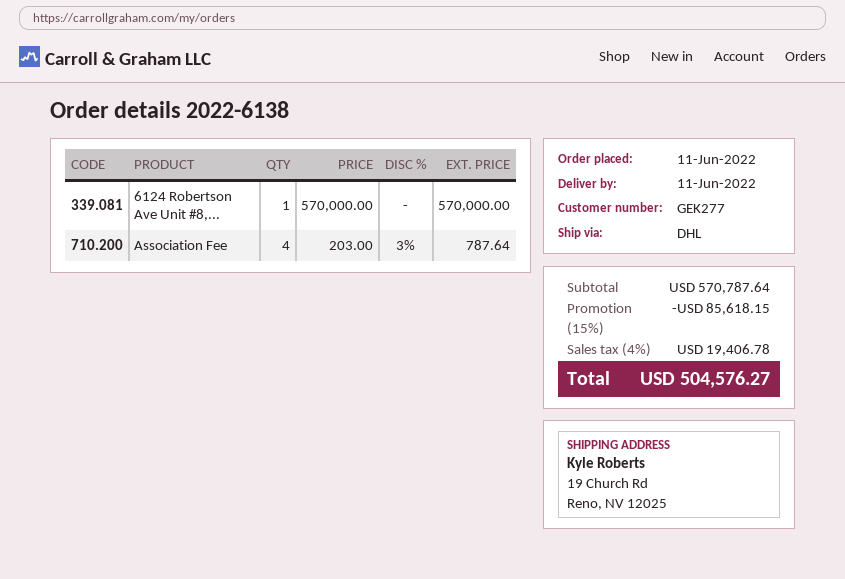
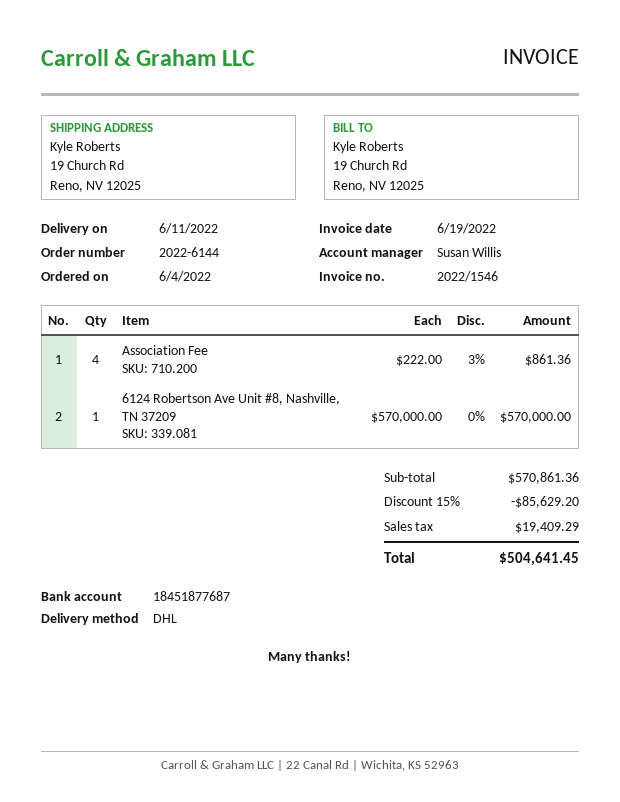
order number: 2022-6138 -> 2022-6144
order date: 2022-06-11 -> 2022-06-04
Association Fee: 4 x 203.00 - 3% = 787.64 -> 4 x 222.00 - 3% = 861.36
subtotal: 570787.64 -> 570861.36
discount: 15% = 85618.15 -> 15% = 85629.20
tax: 19406.78 -> 19409.29
total: 504576.27 -> 504641.45

